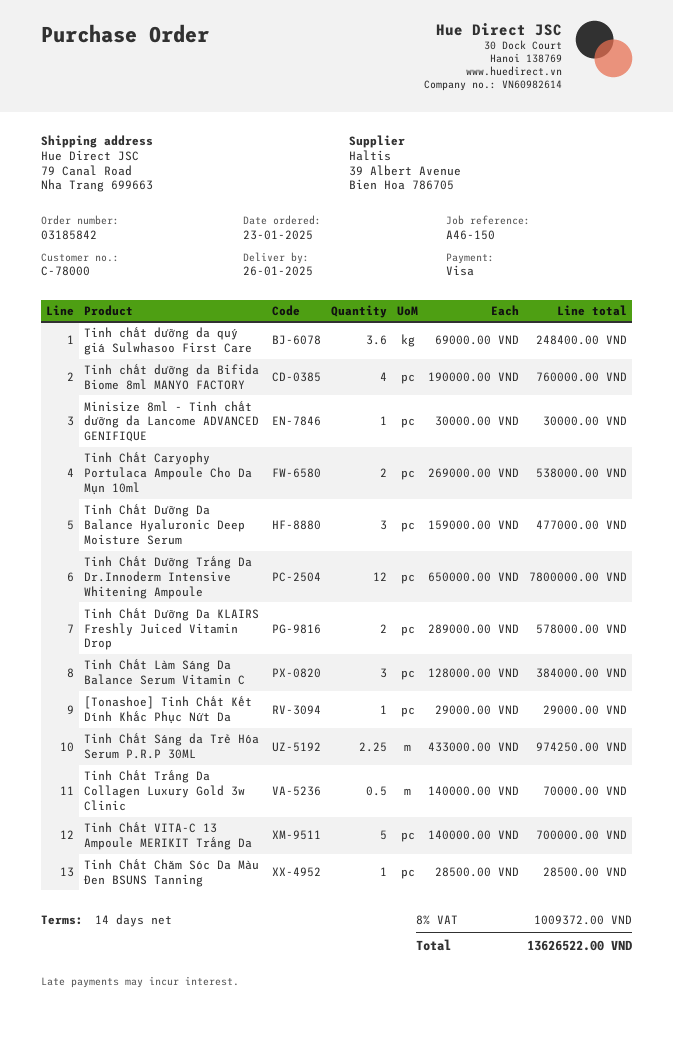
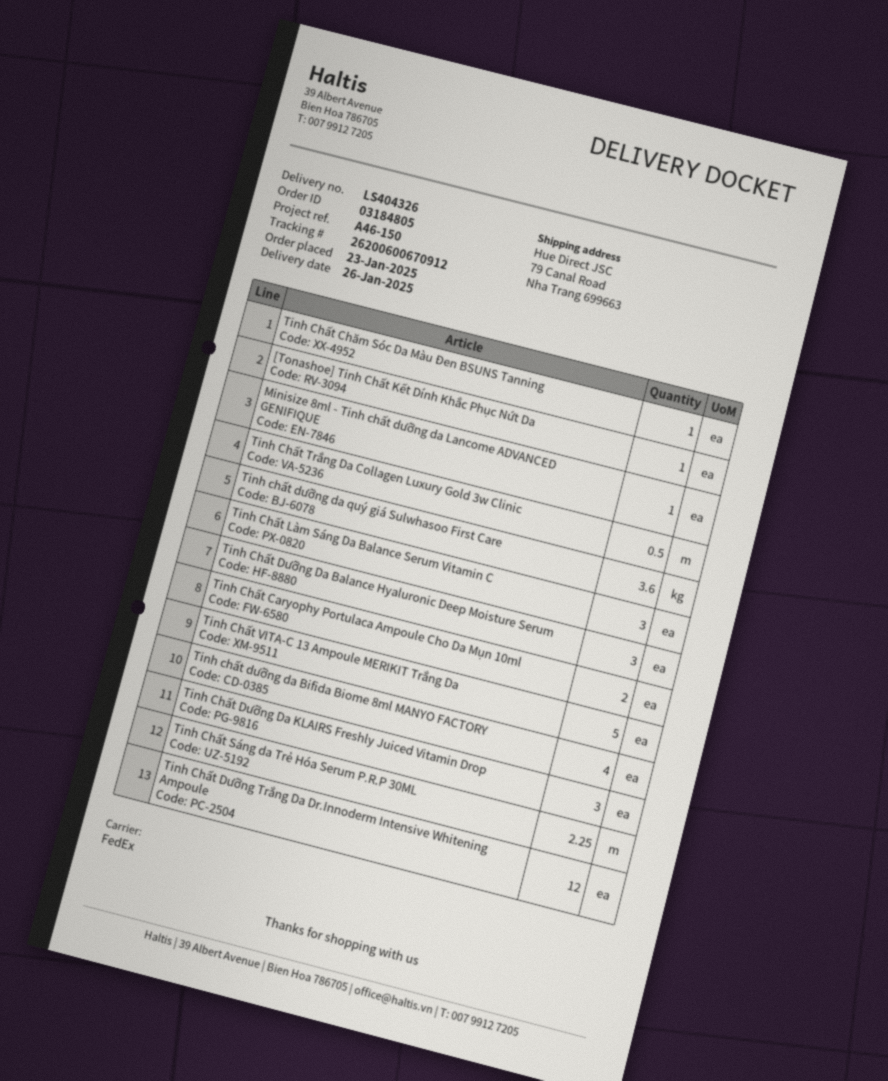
order number: 03185842 -> 03184805
Tinh Chất Dưỡng Da KLAIRS Freshly Juiced Vitamin Drop: 2 -> 3

